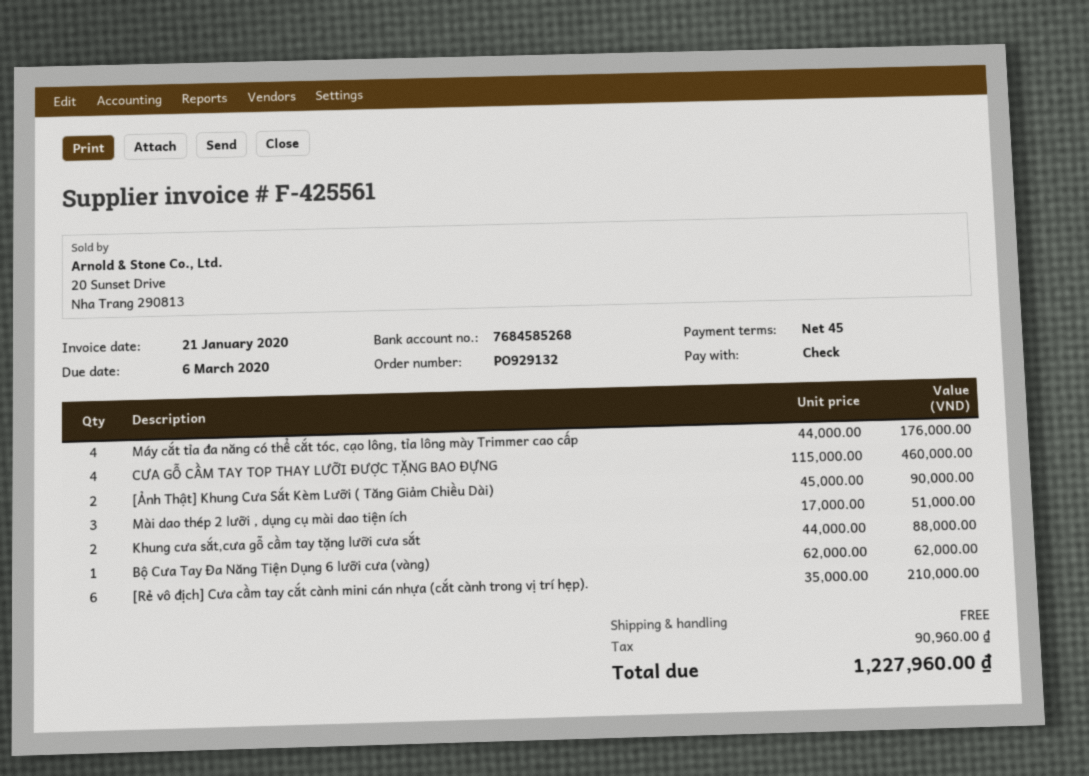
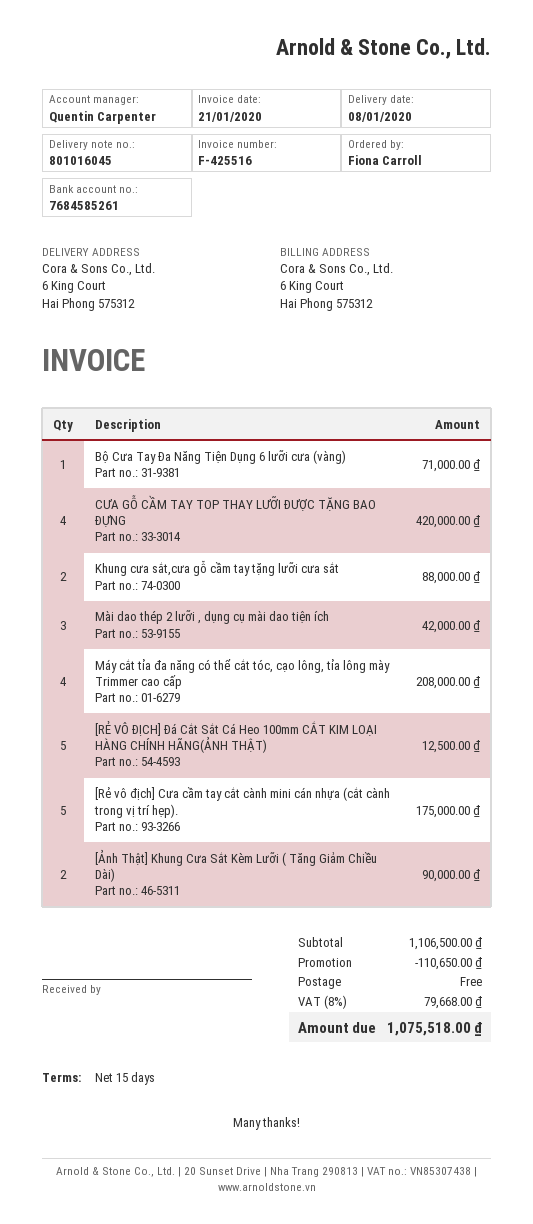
invoice number: F-425561 -> F-425516
payment terms: 45 days -> 15 days
bank account: 7684585268 -> 7684585261
Máy cắt tỉa đa năng có thể cắt tóc, cạo lông, tỉa lông mày Trimmer cao cấp: 4 for 176000.00 -> 4 for 208000.00
CƯA GỖ CẦM TAY TOP THAY LƯỠI ĐƯỢC TẶNG BAO ĐỰNG: 4 for 460000.00 -> 4 for 420000.00
Mài dao thép 2 lưỡi , dụng cụ mài dao tiện ích: 3 for 51000.00 -> 3 for 42000.00
Bộ Cưa Tay Đa Năng Tiện Dụng 6 lưỡi cưa (vàng): 1 for 62000.00 -> 1 for 71000.00
[Rẻ vô địch] Cưa cầm tay cắt cành mini cán nhựa (cắt cành trong vị trí hẹp).: 6 for 210000.00 -> 5 for 175000.00
[RẺ VÔ ĐỊCH] Đá Cắt Sắt Cá Heo 100mm CẮT KIM LOẠI HÀNG CHÍNH HÃNG(ẢNH THẬT): none -> 5 for 12500.00
discount: none -> 110650.00
tax: 90960.00 -> 79668.00
total: 1227960.00 -> 1075518.00

